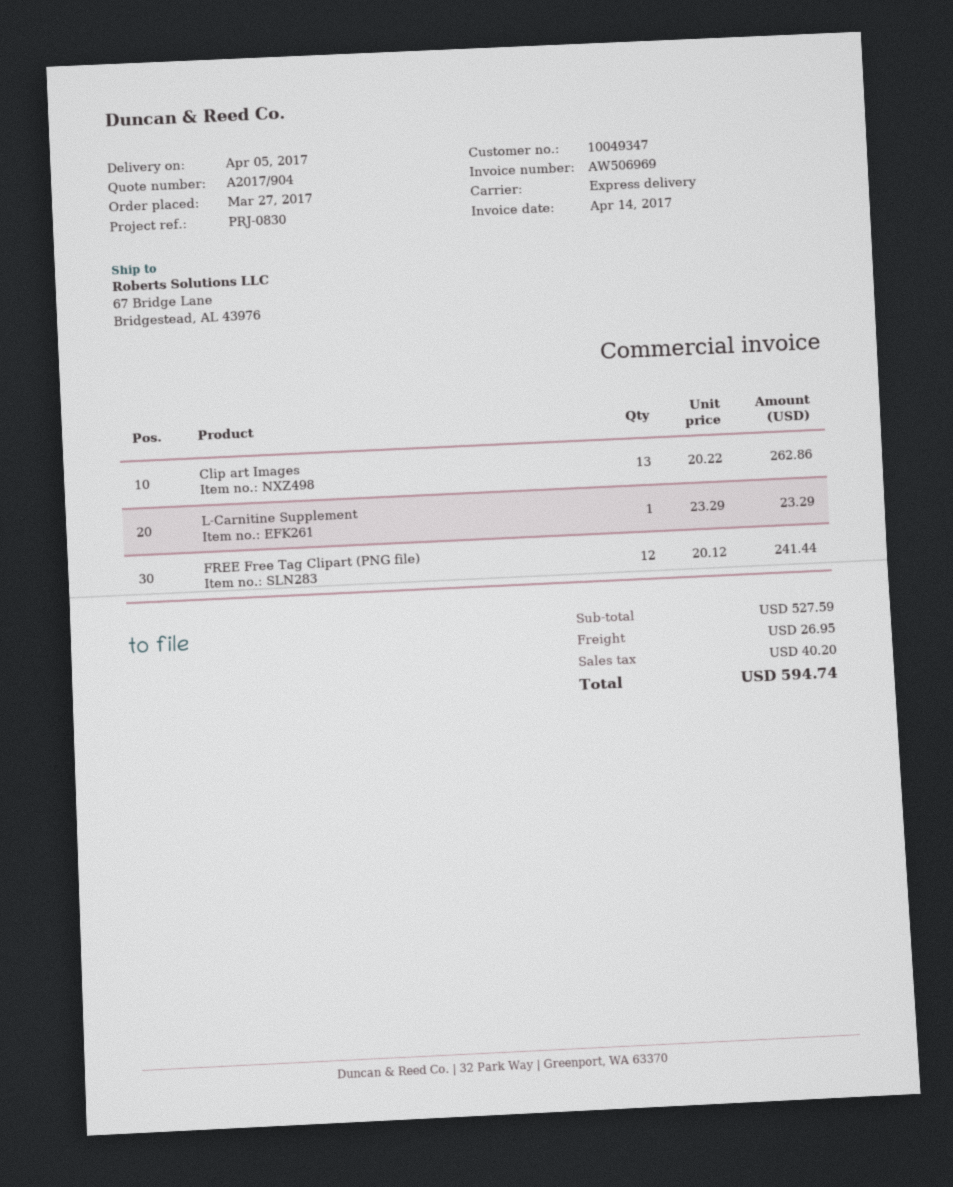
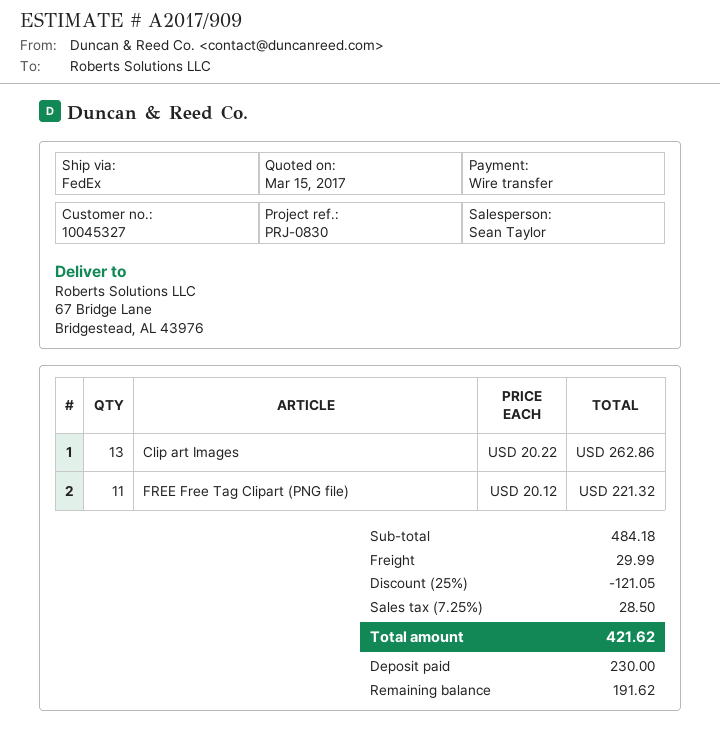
quote number: A2017/904 -> A2017/909
customer number: 10049347 -> 10045327
shipping method: express -> FedEx
L-Carnitine Supplement: 1 x 23.29 = 23.29 -> none
FREE Free Tag Clipart (PNG file): 12 x 20.12 = 241.44 -> 11 x 20.12 = 221.32
subtotal: 527.59 -> 484.18
discount: none -> 25% = 121.05
shipping: 26.95 -> 29.99
tax: 40.20 -> 28.50
total: 594.74 -> 421.62

